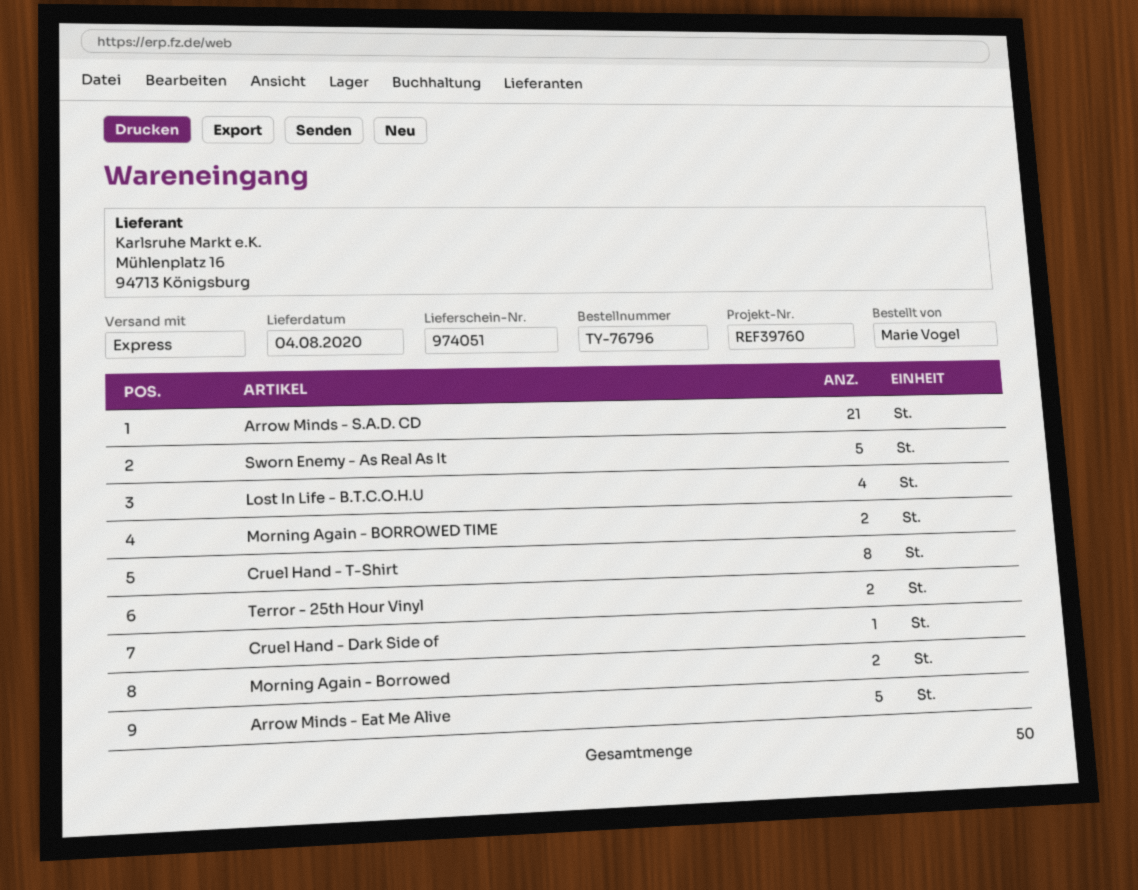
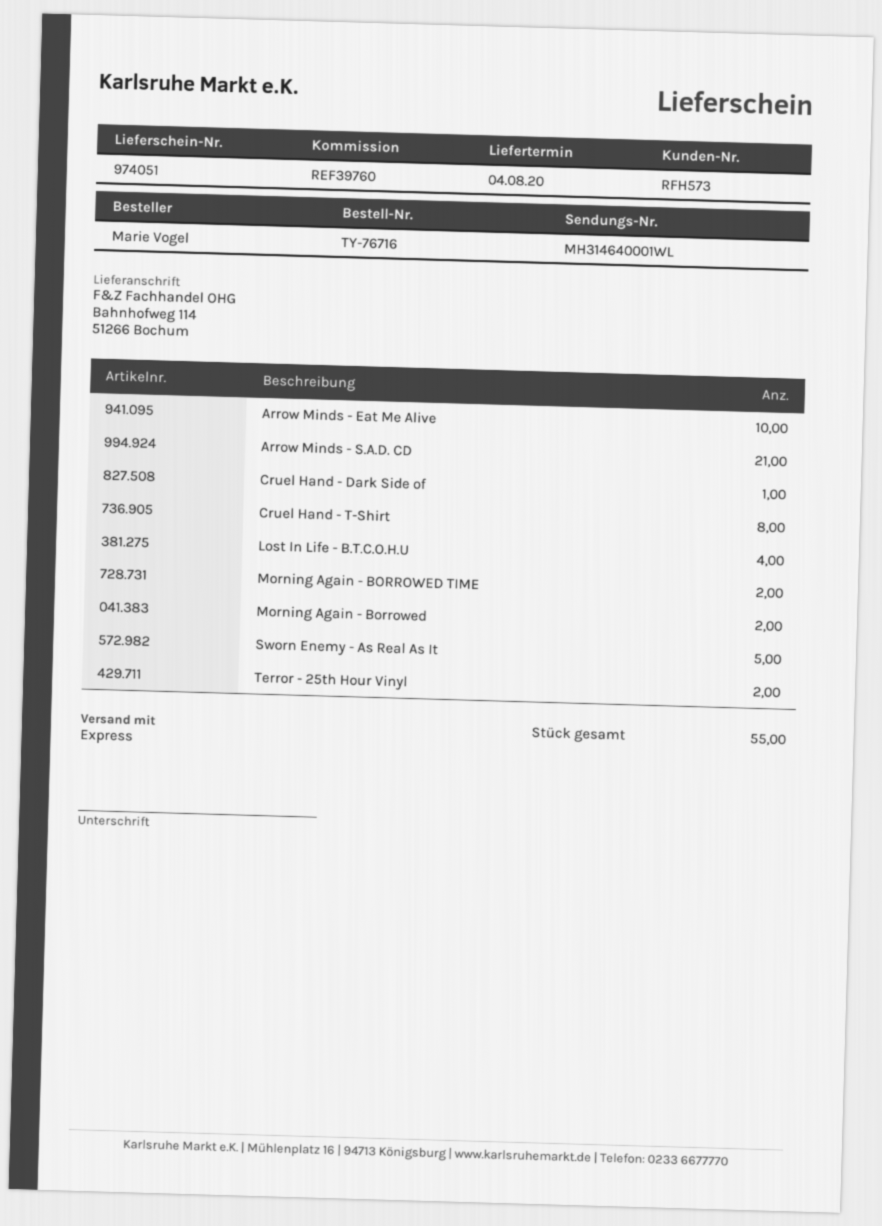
order number: TY-76796 -> TY-76716
Arrow Minds - Eat Me Alive: 5 -> 10
total quantity: 50 -> 55

